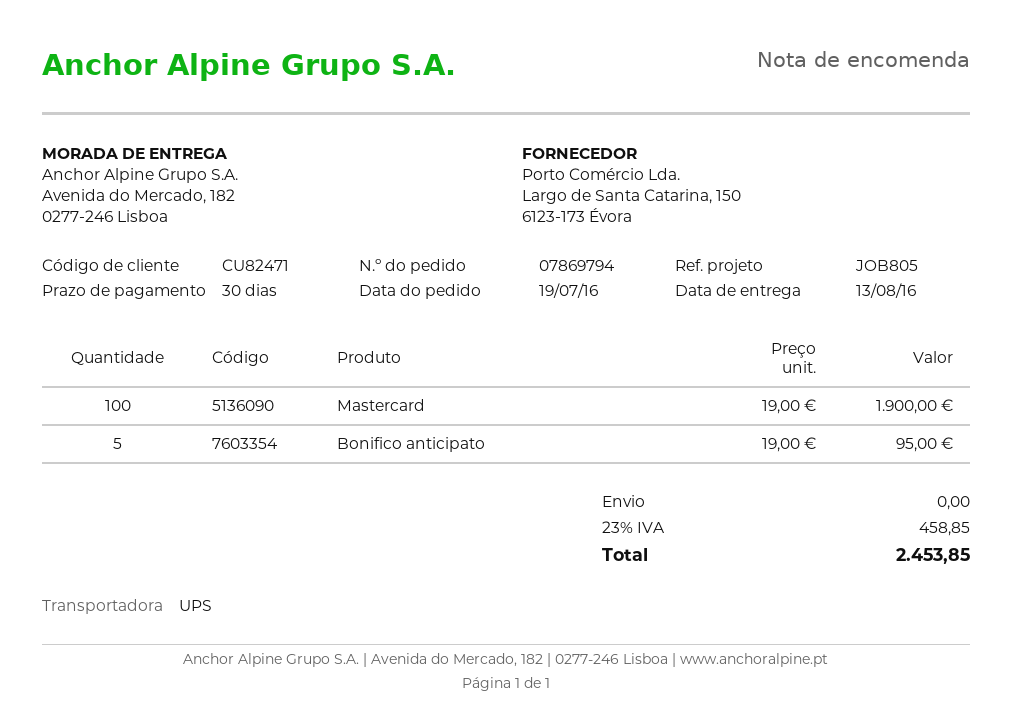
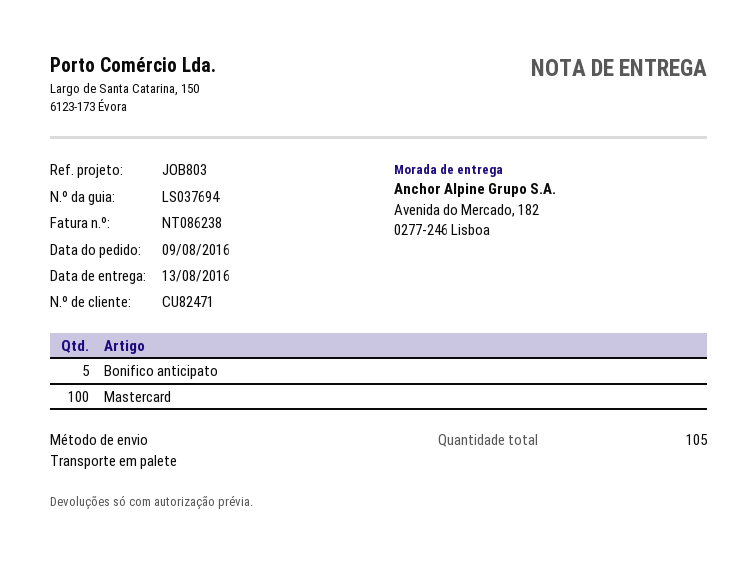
order date: 2016-07-19 -> 2016-08-09
reference: JOB805 -> JOB803
shipping method: UPS -> pallet freight

